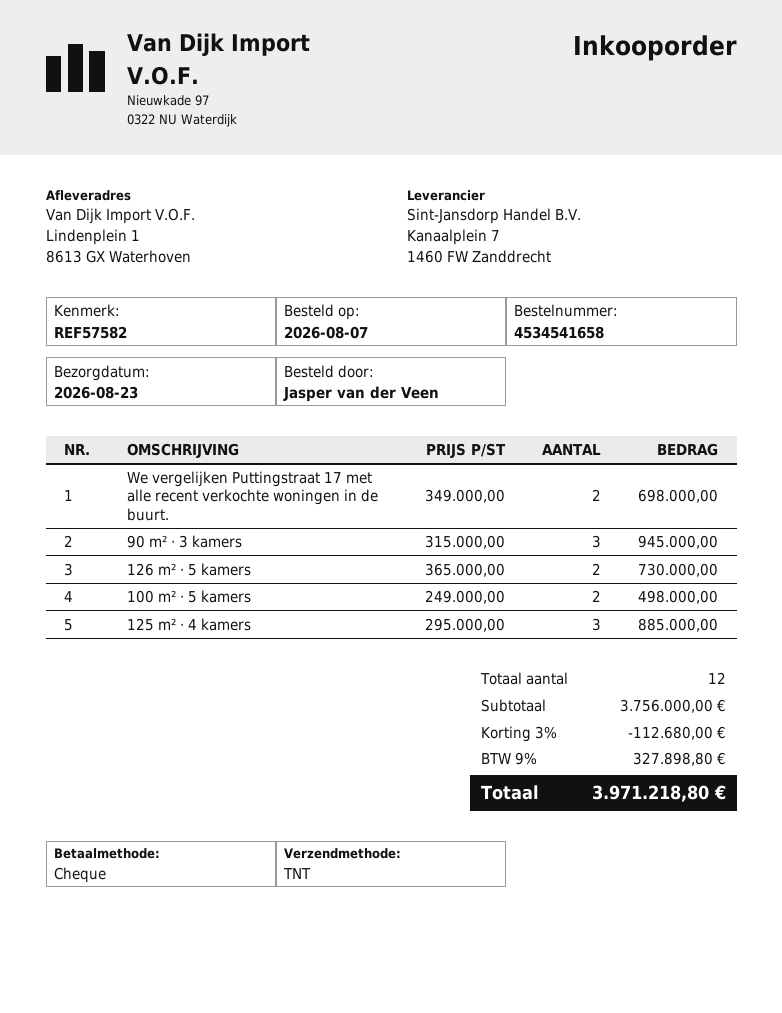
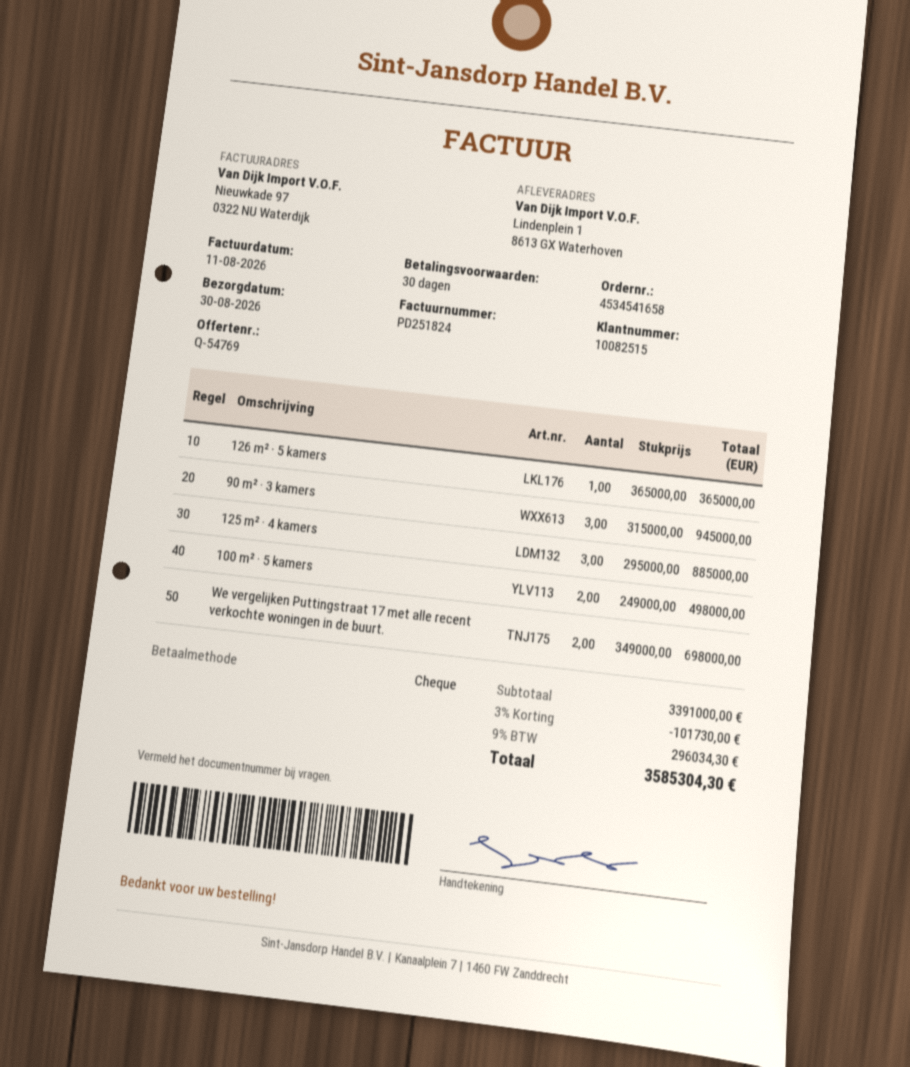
delivery date: 2026-08-23 -> 2026-08-30
126 m² · 5 kamers: 2 x 365000.00 = 730000.00 -> 1 x 365000.00 = 365000.00
subtotal: 3756000.00 -> 3391000.00
discount: 3% = 112680.00 -> 3% = 101730.00
tax: 9% = 327898.80 -> 9% = 296034.30
total: 3971218.80 -> 3585304.30

